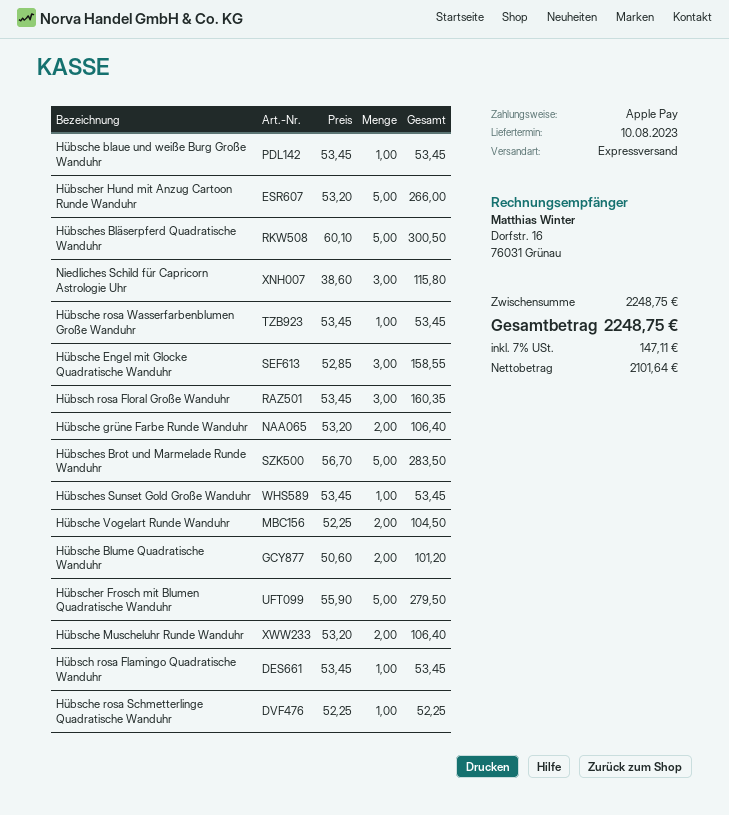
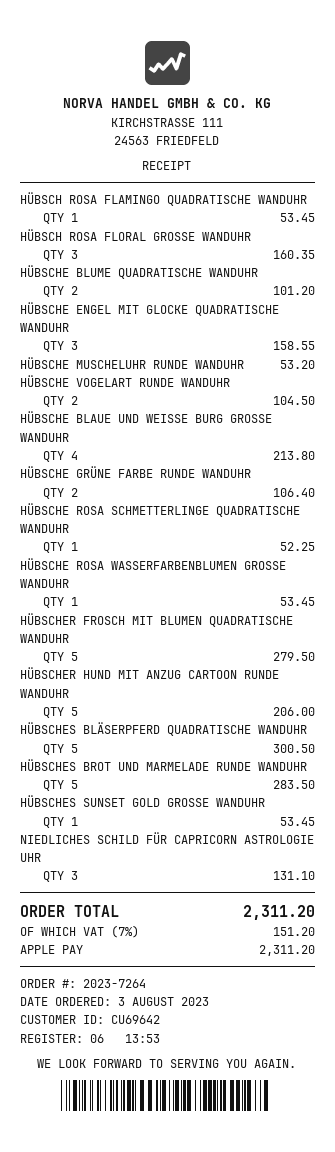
Hübsche blaue und weiße Burg Große Wanduhr: 1 for 53.45 -> 4 for 213.80
Hübscher Hund mit Anzug Cartoon Runde Wanduhr: 5 for 266.00 -> 5 for 206.00
Niedliches Schild für Capricorn Astrologie Uhr: 3 for 115.80 -> 3 for 131.10
Hübsche Muscheluhr Runde Wanduhr: 2 for 106.40 -> 1 for 53.20
tax: 7% = 147.11 -> 7% = 151.20
total: 2248.75 -> 2311.20

